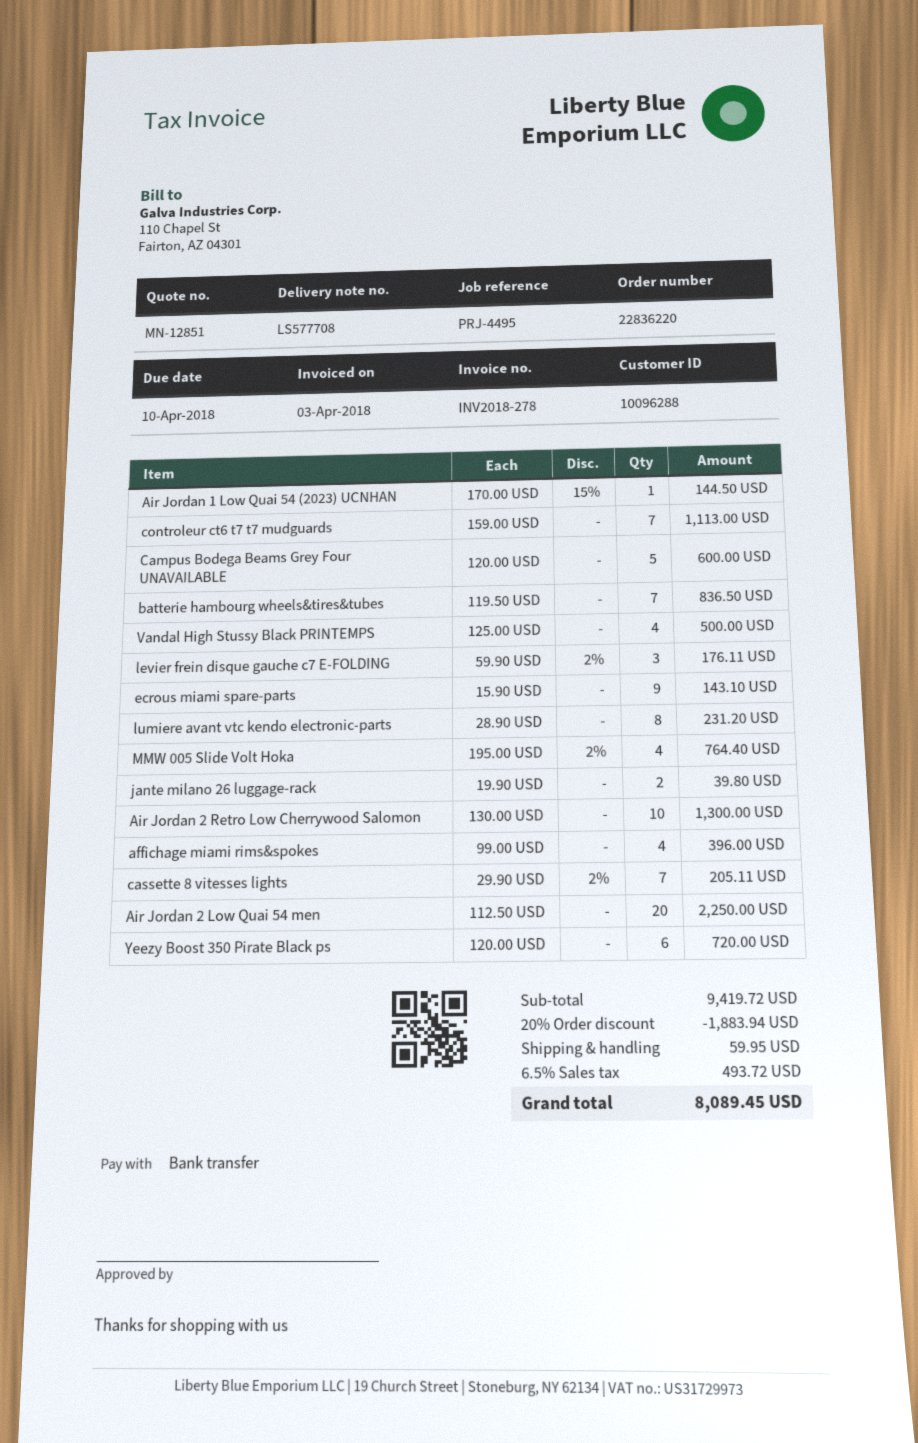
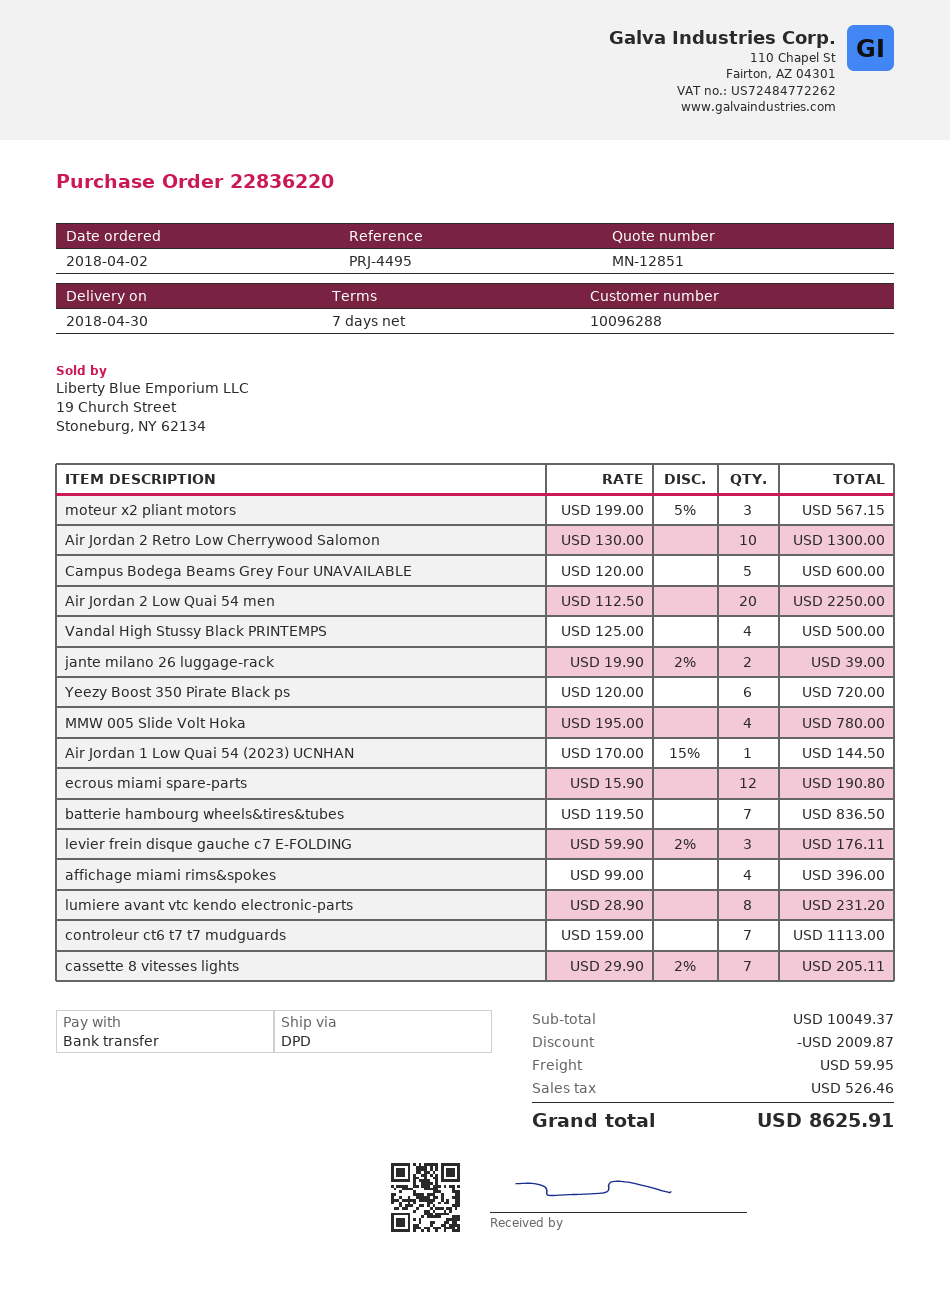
ecrous miami spare-parts: 9 x 15.90 = 143.10 -> 12 x 15.90 = 190.80
MMW 005 Slide Volt Hoka: 4 x 195.00 - 2% = 764.40 -> 4 x 195.00 = 780.00
jante milano 26 luggage-rack: 2 x 19.90 = 39.80 -> 2 x 19.90 - 2% = 39.00
moteur x2 pliant motors: none -> 3 x 199.00 - 5% = 567.15
subtotal: 9419.72 -> 10049.37
discount: 1883.94 -> 2009.87
tax: 493.72 -> 526.46
total: 8089.45 -> 8625.91

